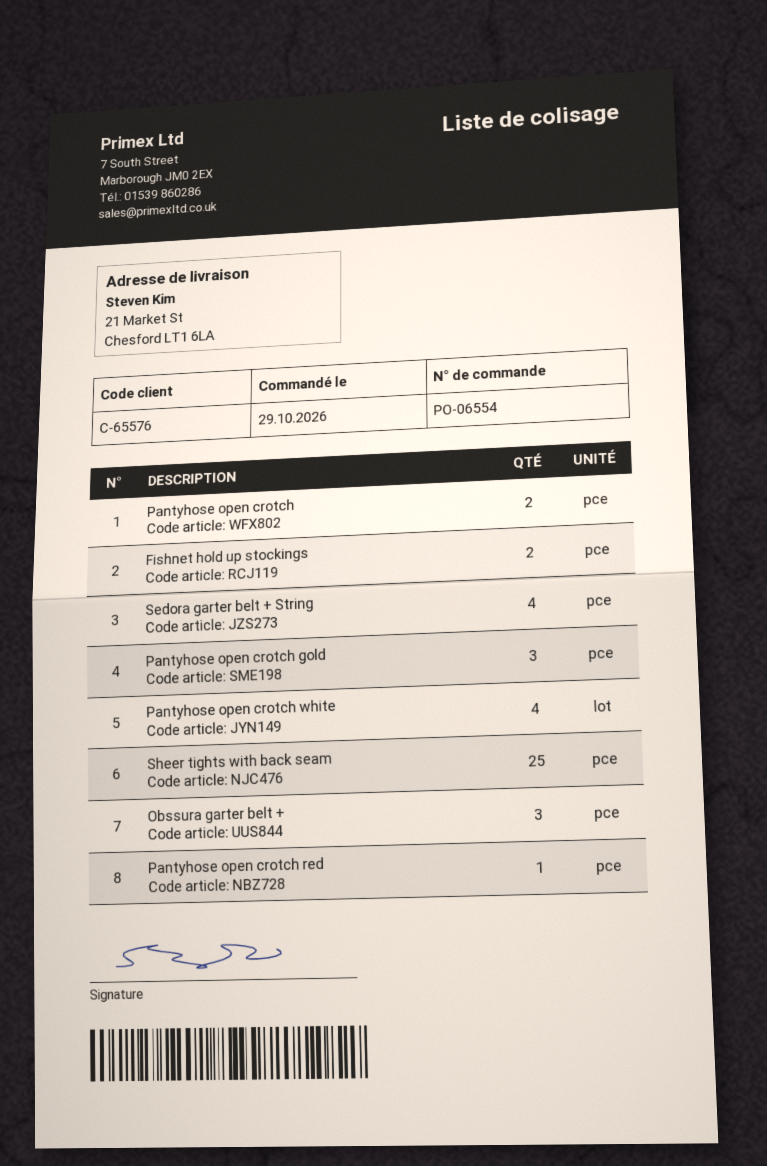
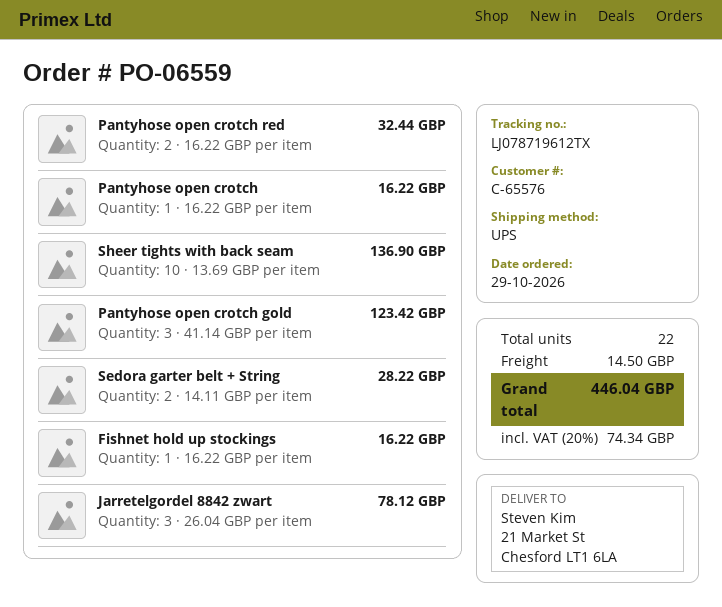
order number: PO-06554 -> PO-06559
Pantyhose open crotch: 2 -> 1
Fishnet hold up stockings: 2 -> 1
Sedora garter belt + String: 4 -> 2
Pantyhose open crotch white: 4 -> none
Sheer tights with back seam: 25 -> 10
Obssura garter belt +: 3 -> none
Pantyhose open crotch red: 1 -> 2
Jarretelgordel 8842 zwart: none -> 3

